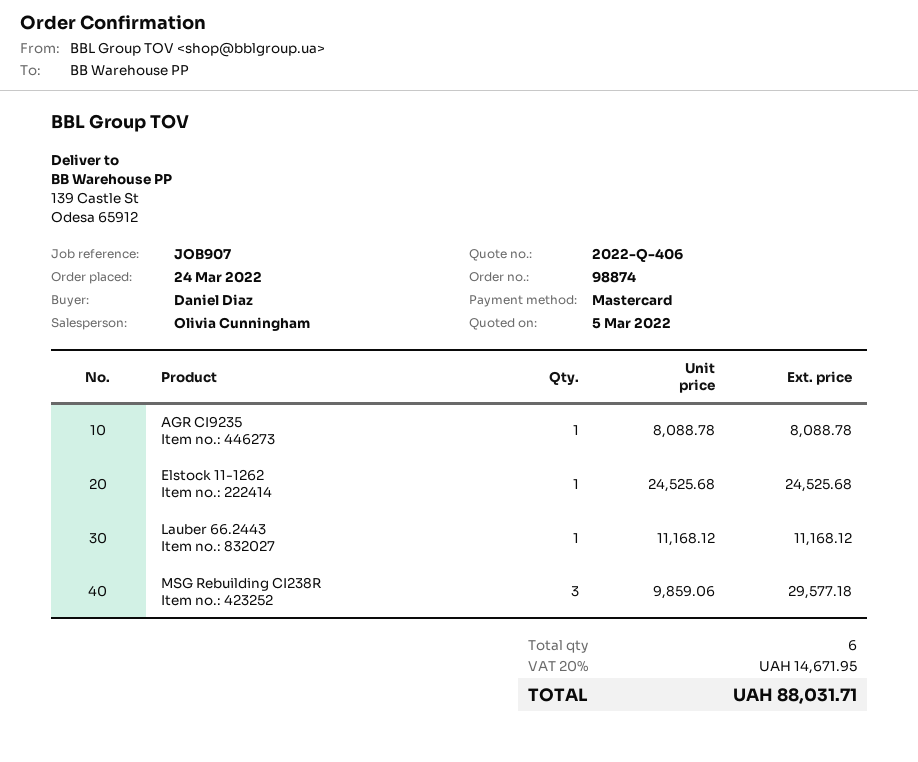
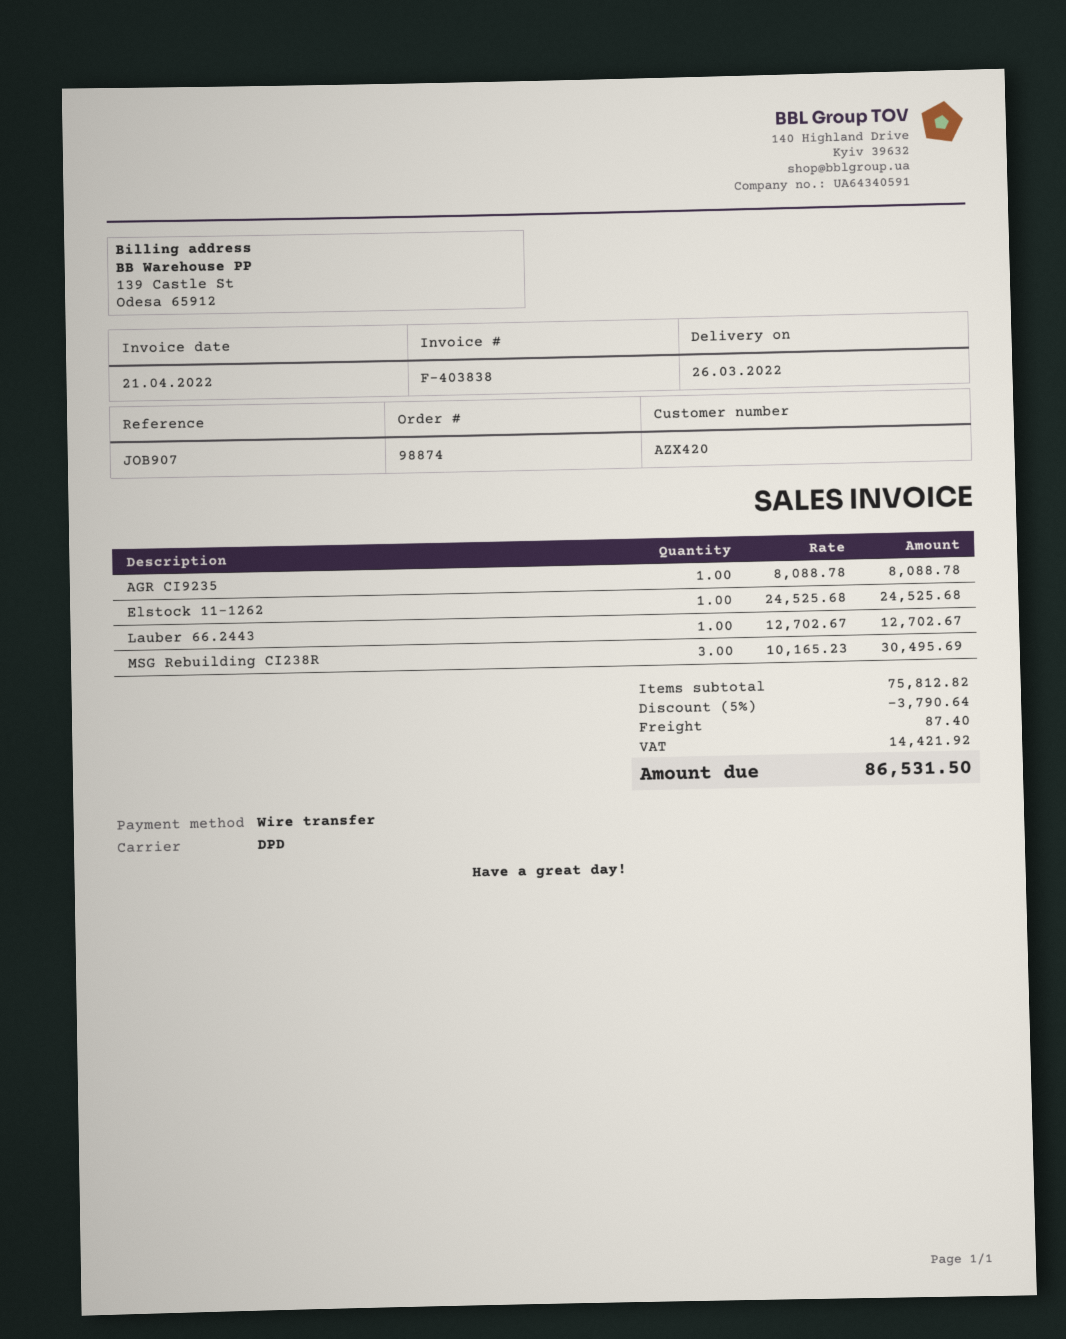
payment method: Mastercard -> bank transfer
Lauber 66.2443: 1 x 11168.12 = 11168.12 -> 1 x 12702.67 = 12702.67
MSG Rebuilding CI238R: 3 x 9859.06 = 29577.18 -> 3 x 10165.23 = 30495.69
discount: none -> 5% = 3790.64
shipping: none -> 87.40
tax: 14671.95 -> 14421.92
total: 88031.71 -> 86531.50

